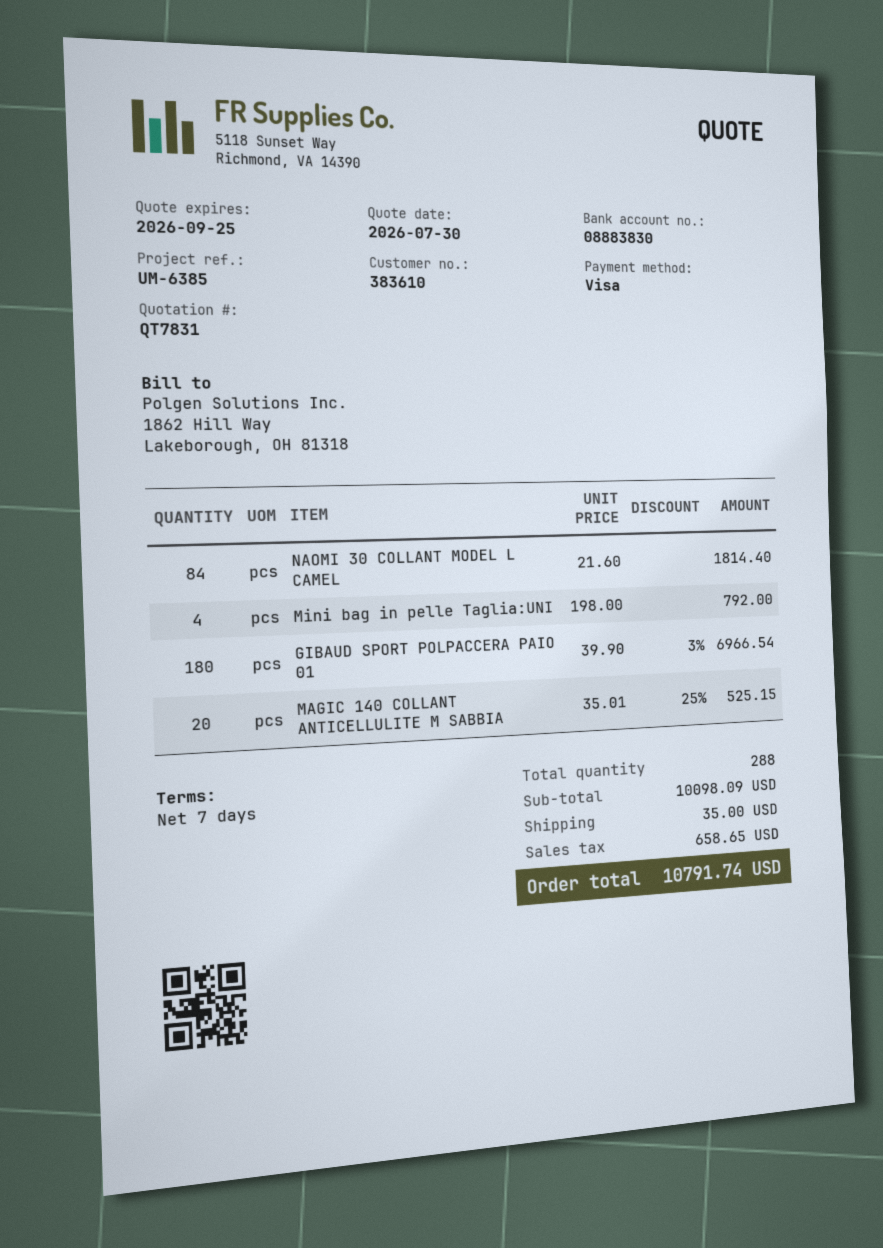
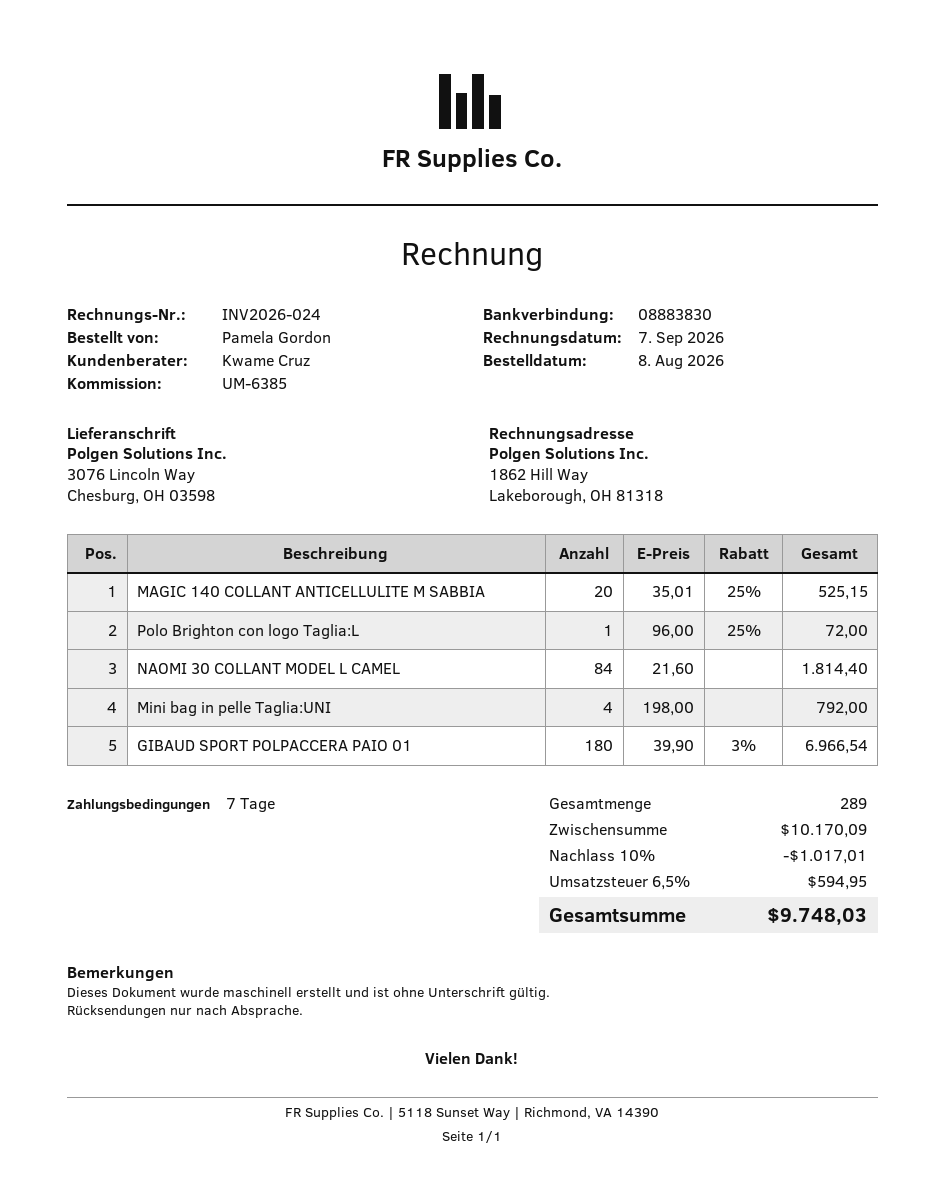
Polo Brighton con logo Taglia:L: none -> 1 x 96.00 - 25% = 72.00
total quantity: 288 -> 289
subtotal: 10098.09 -> 10170.09
discount: none -> 10% = 1017.01
shipping: 35.00 -> none
tax: 658.65 -> 594.95
total: 10791.74 -> 9748.03

